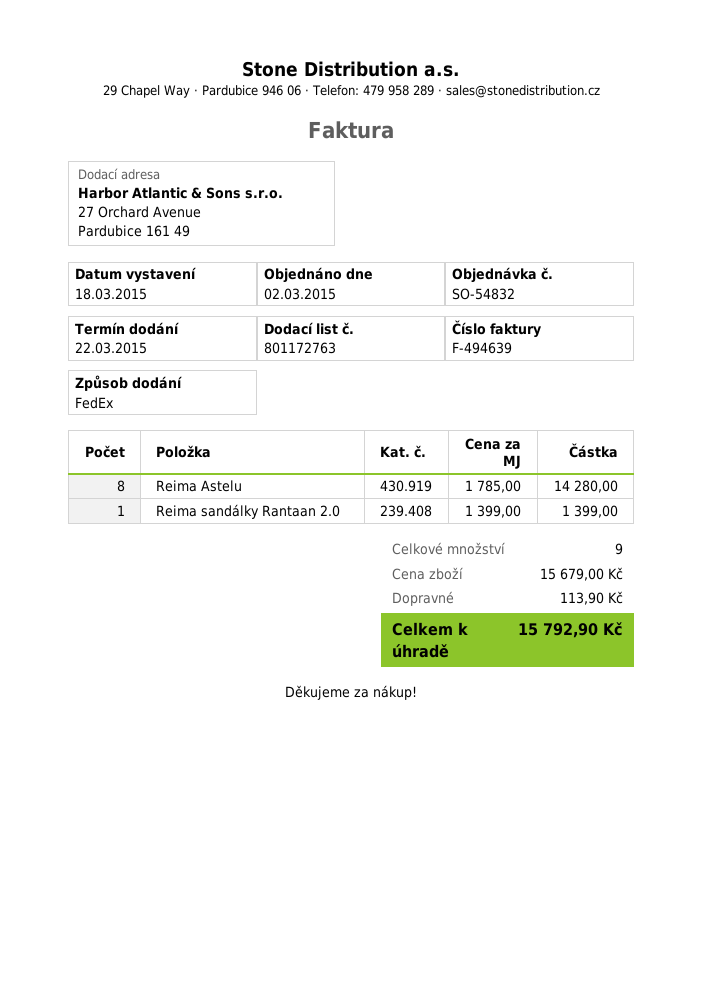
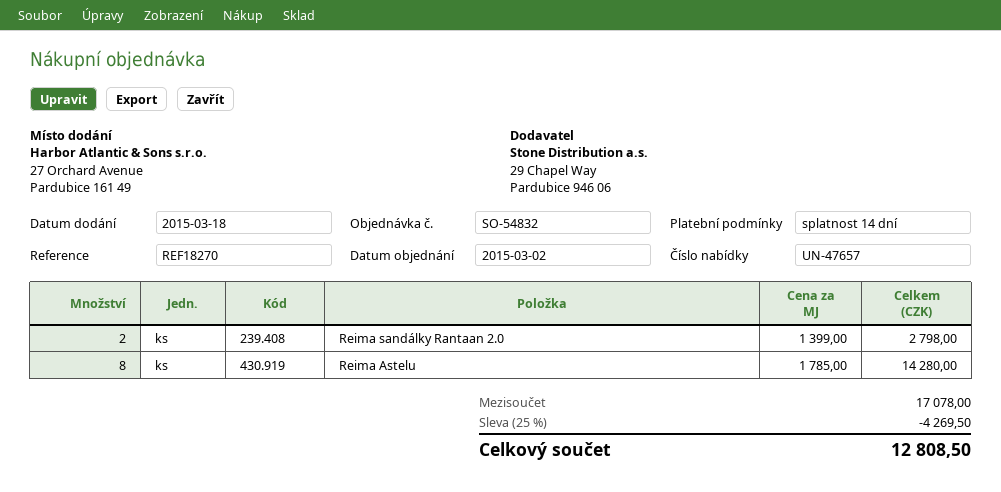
delivery date: 2015-03-22 -> 2015-03-18
Reima sandálky Rantaan 2.0: 1 x 1399.00 = 1399.00 -> 2 x 1399.00 = 2798.00
subtotal: 15679.00 -> 17078.00
discount: none -> 25% = 4269.50
shipping: 113.90 -> none
total: 15792.90 -> 12808.50

